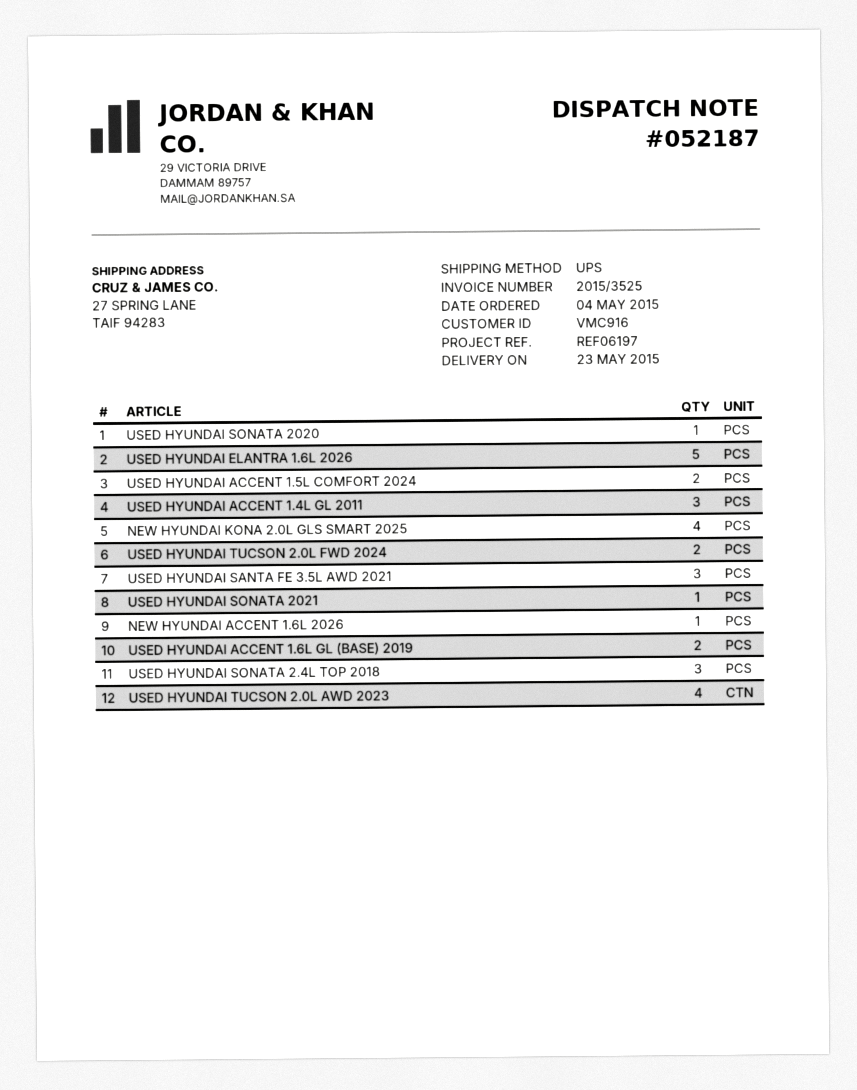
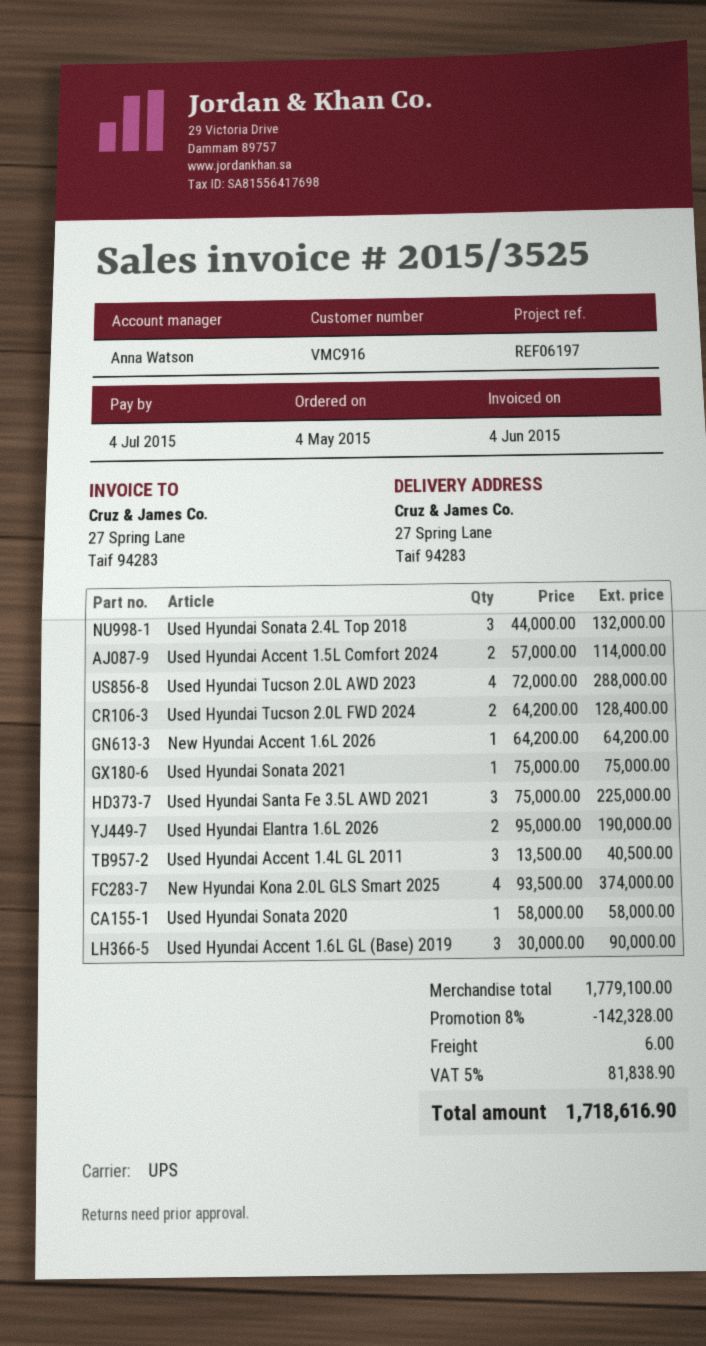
USED HYUNDAI ELANTRA 1.6L 2026: 5 -> 2
USED HYUNDAI ACCENT 1.6L GL (BASE) 2019: 2 -> 3

